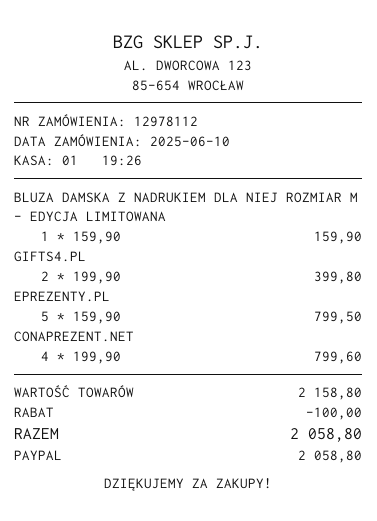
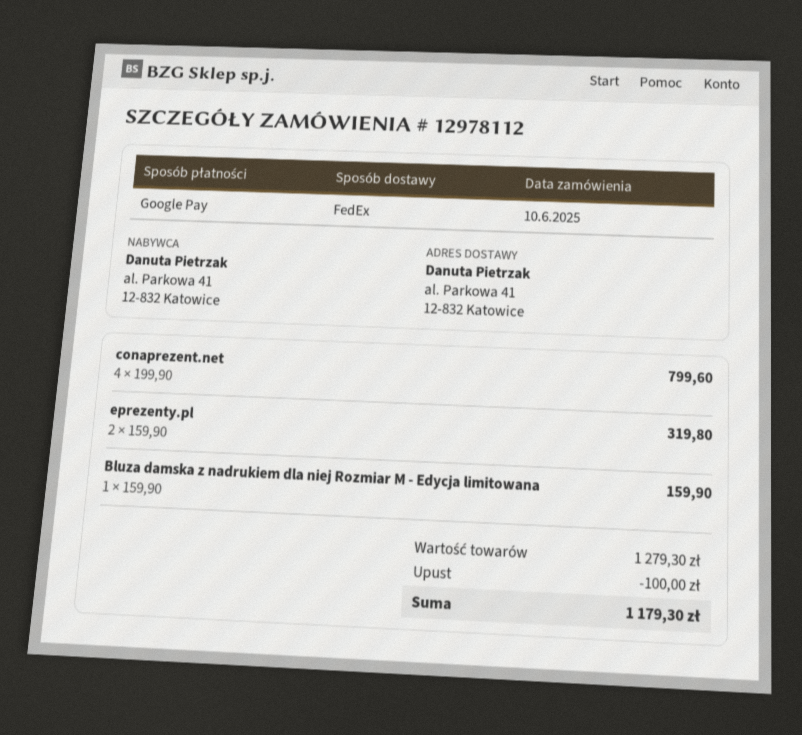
payment method: PayPal -> Google Pay
GIFTS4.PL: 2 x 199.90 = 399.80 -> none
EPREZENTY.PL: 5 x 159.90 = 799.50 -> 2 x 159.90 = 319.80
subtotal: 2158.80 -> 1279.30
total: 2058.80 -> 1179.30

